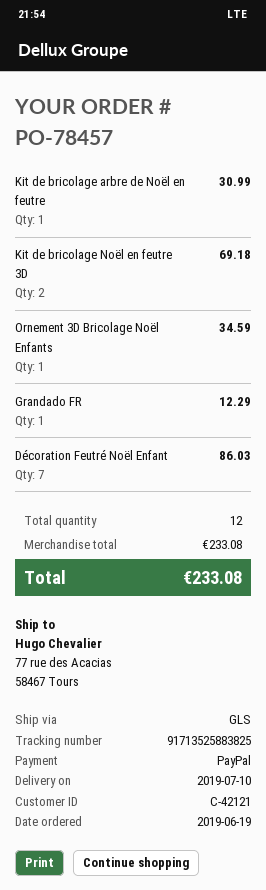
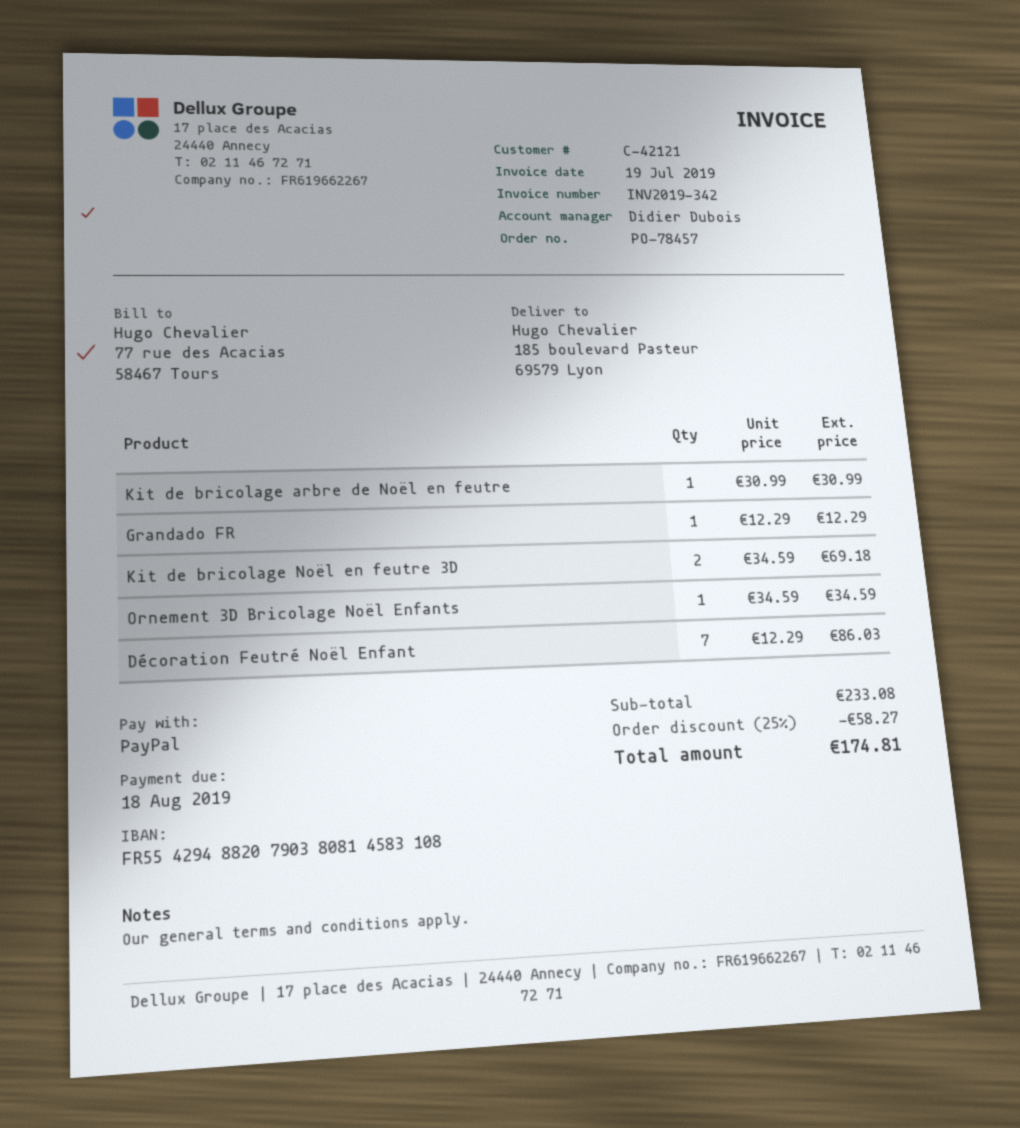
ship to: 77 rue des Acacias, 58467 Tours -> 185 boulevard Pasteur, 69579 Lyon
discount: none -> 25% = 58.27
total: 233.08 -> 174.81

